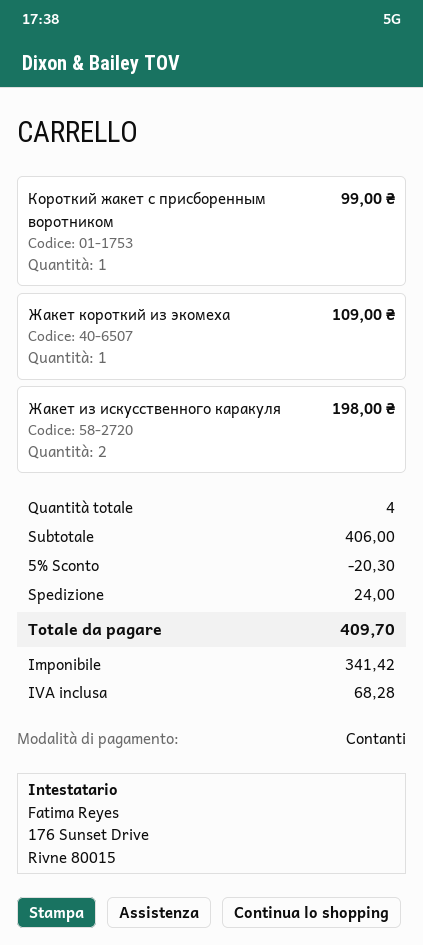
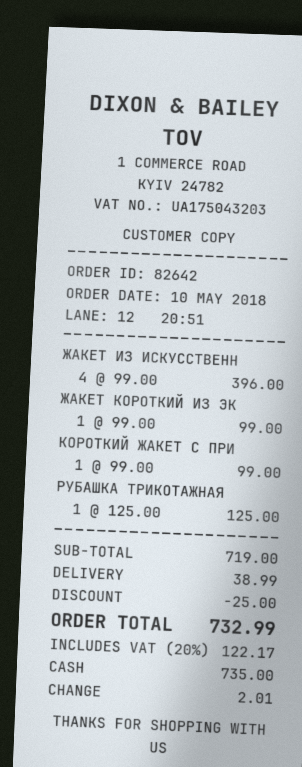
Жакет короткий из экомеха: 1 for 109.00 -> 1 for 99.00
Жакет из искусственного каракуля: 2 for 198.00 -> 4 for 396.00
РУБАШКА ТРИКОТАЖНАЯ: none -> 1 for 125.00
subtotal: 406.00 -> 719.00
discount: 20.30 -> 25.00
shipping: 24.00 -> 38.99
tax: 68.28 -> 122.17
total: 409.70 -> 732.99

